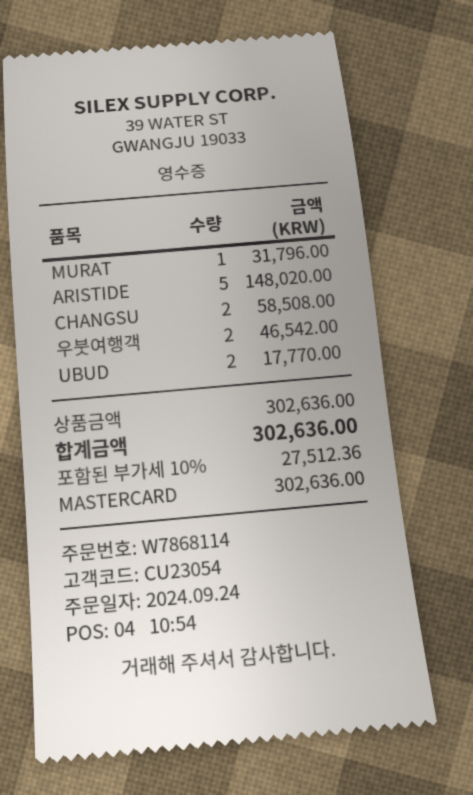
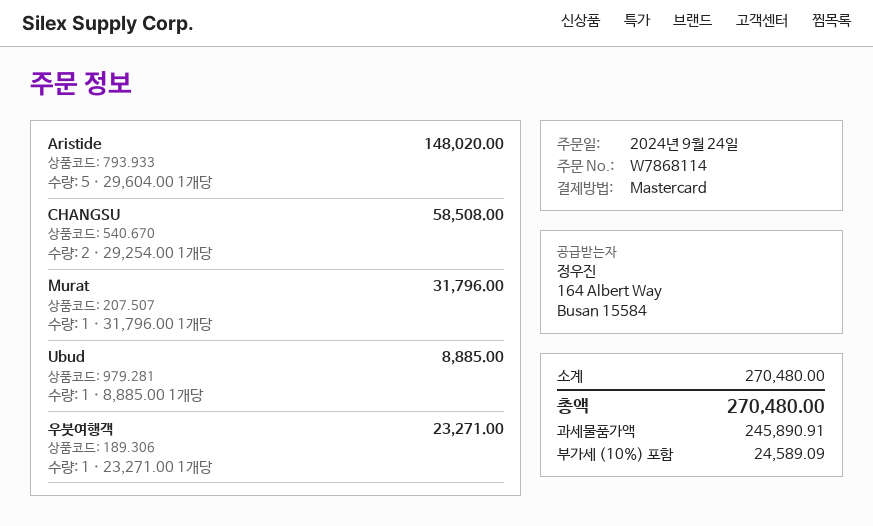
우붓여행객: 2 for 46542.00 -> 1 for 23271.00
UBUD: 2 for 17770.00 -> 1 for 8885.00
subtotal: 302636.00 -> 270480.00
tax: 10% = 27512.36 -> 10% = 24589.09
total: 302636.00 -> 270480.00

